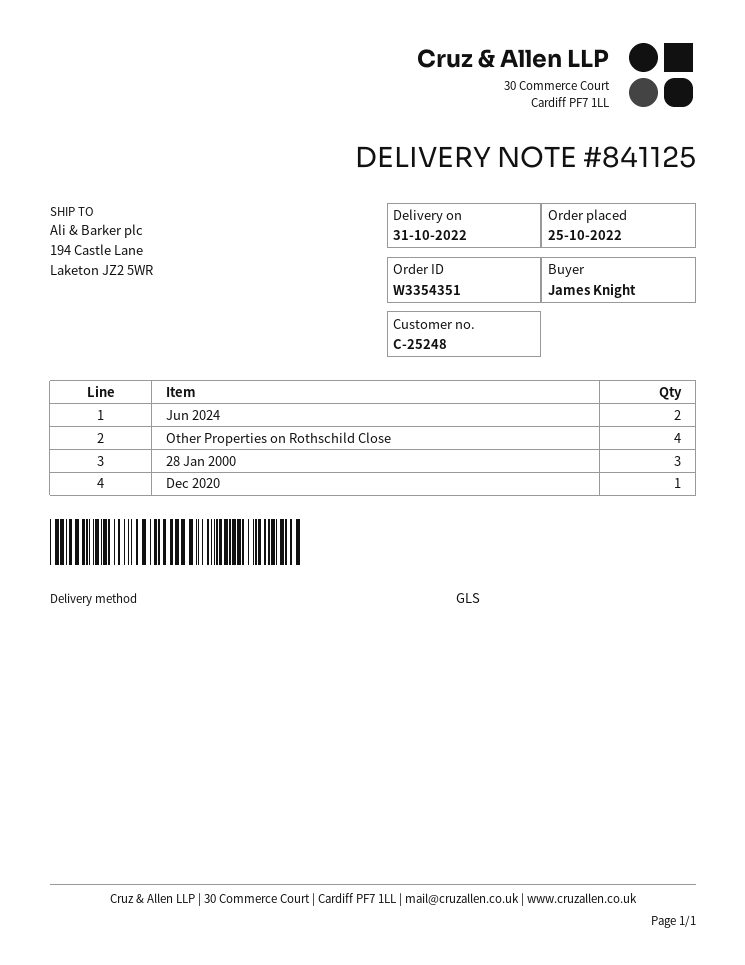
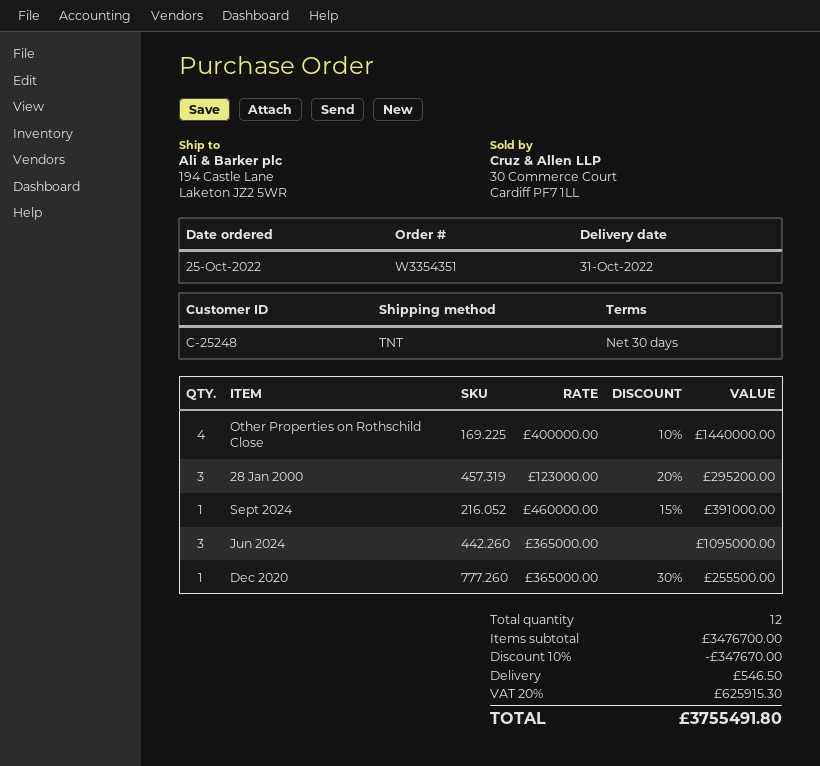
shipping method: GLS -> TNT
Jun 2024: 2 -> 3
Sept 2024: none -> 1

